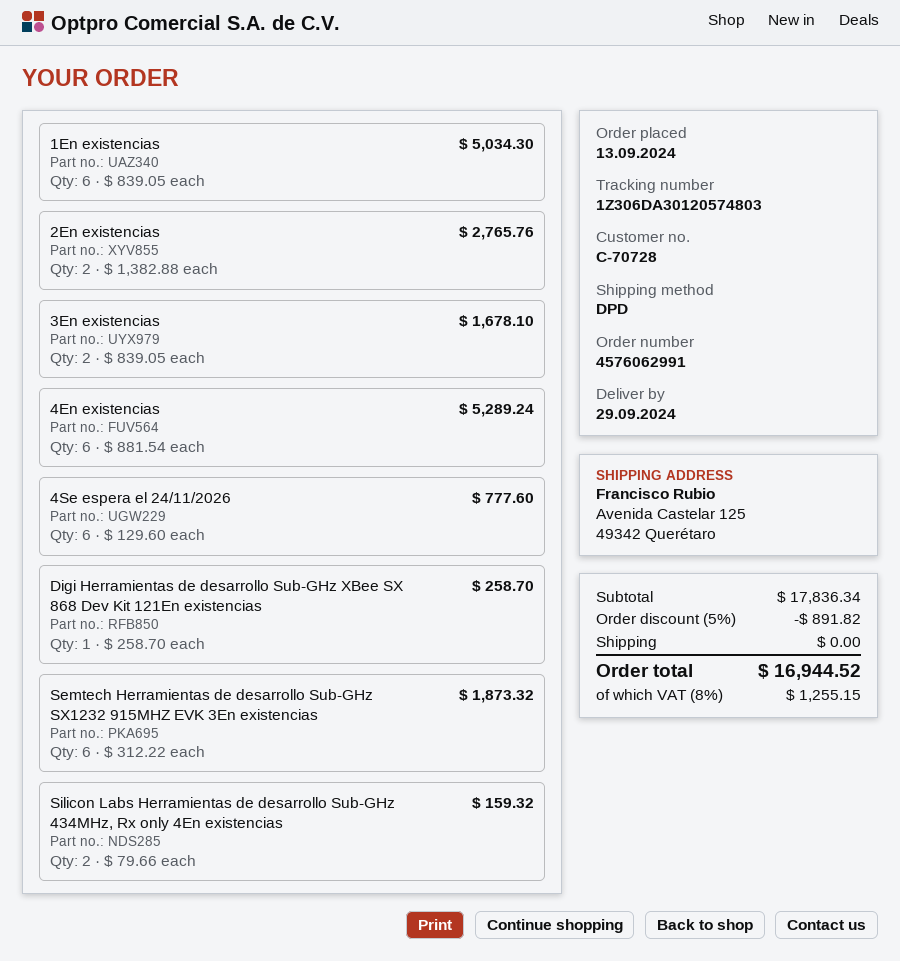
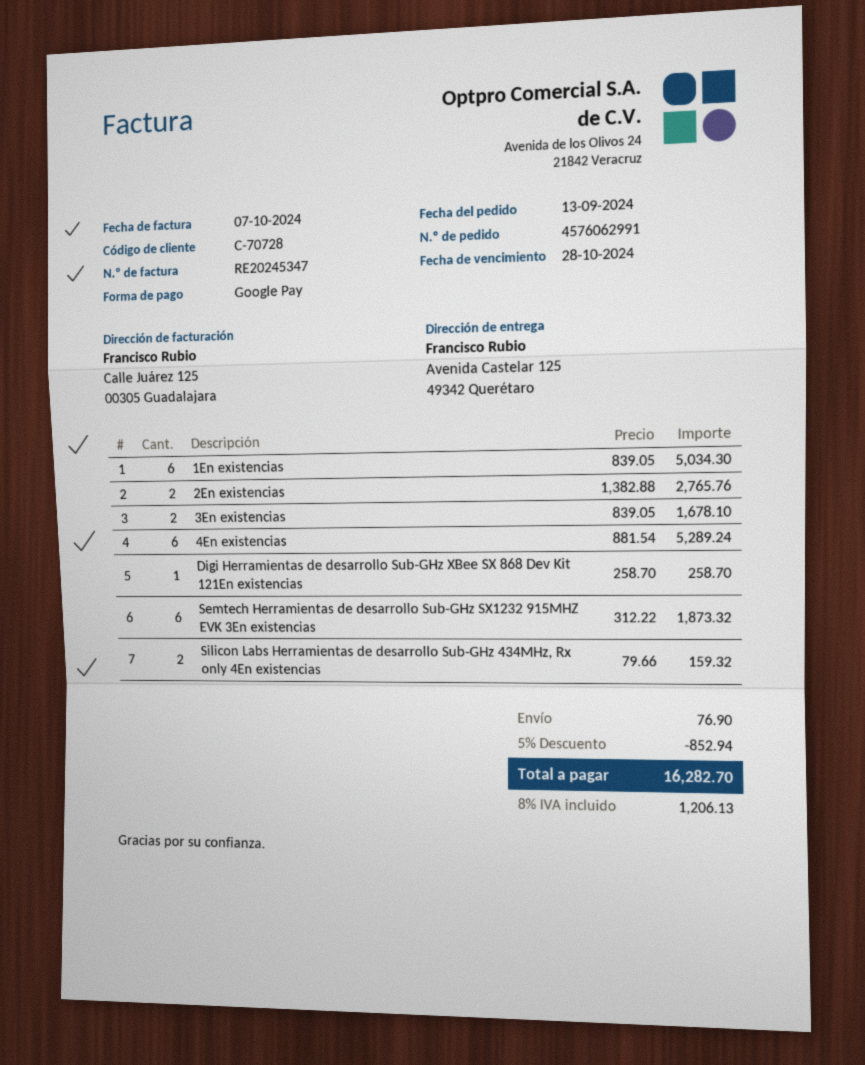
4Se espera el 24/11/2026: 6 x 129.60 = 777.60 -> none
discount: 5% = 891.82 -> 5% = 852.94
shipping: 0.00 -> 76.90
tax: 8% = 1255.15 -> 8% = 1206.13
total: 16944.52 -> 16282.70

